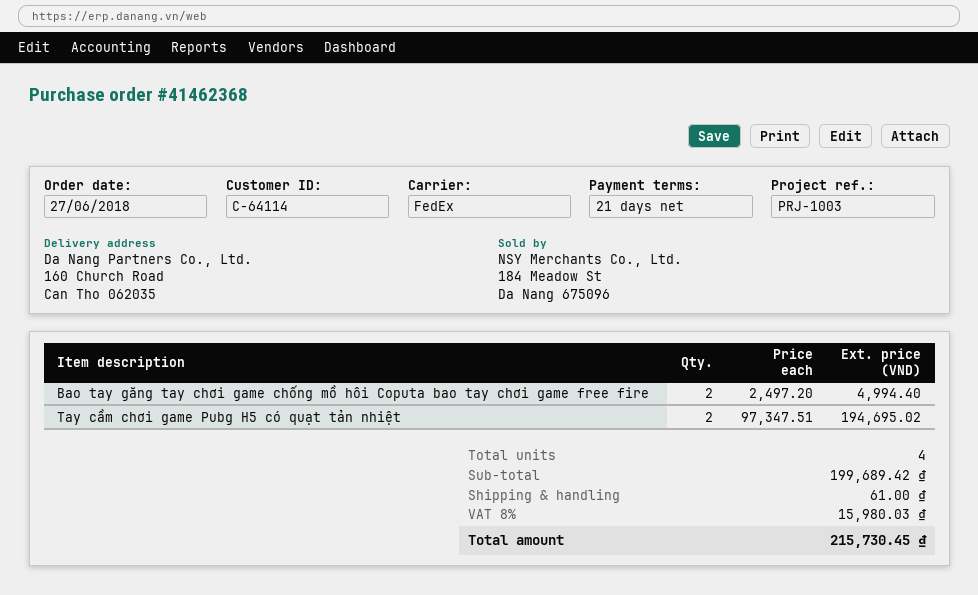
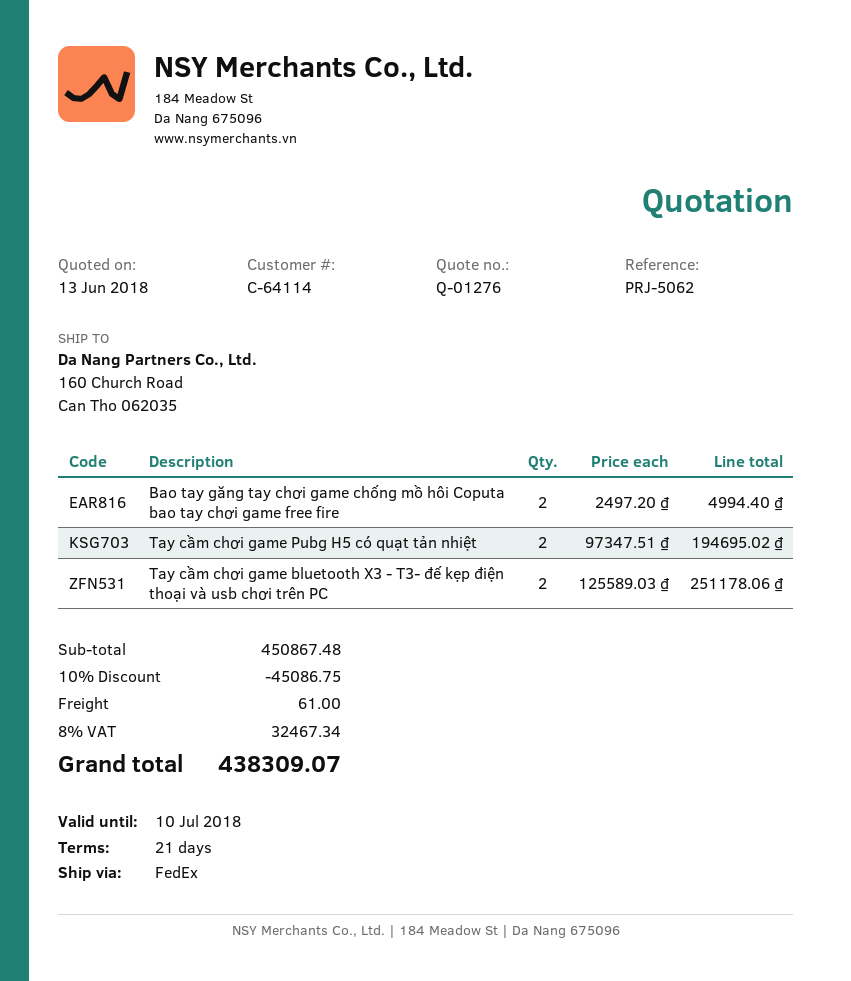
reference: PRJ-1003 -> PRJ-5062
Tay cầm chơi game bluetooth X3 - T3- đế kẹp điện thoại và usb chơi trên PC: none -> 2 x 125589.03 = 251178.06
subtotal: 199689.42 -> 450867.48
discount: none -> 10% = 45086.75
tax: 8% = 15980.03 -> 8% = 32467.34
total: 215730.45 -> 438309.07

